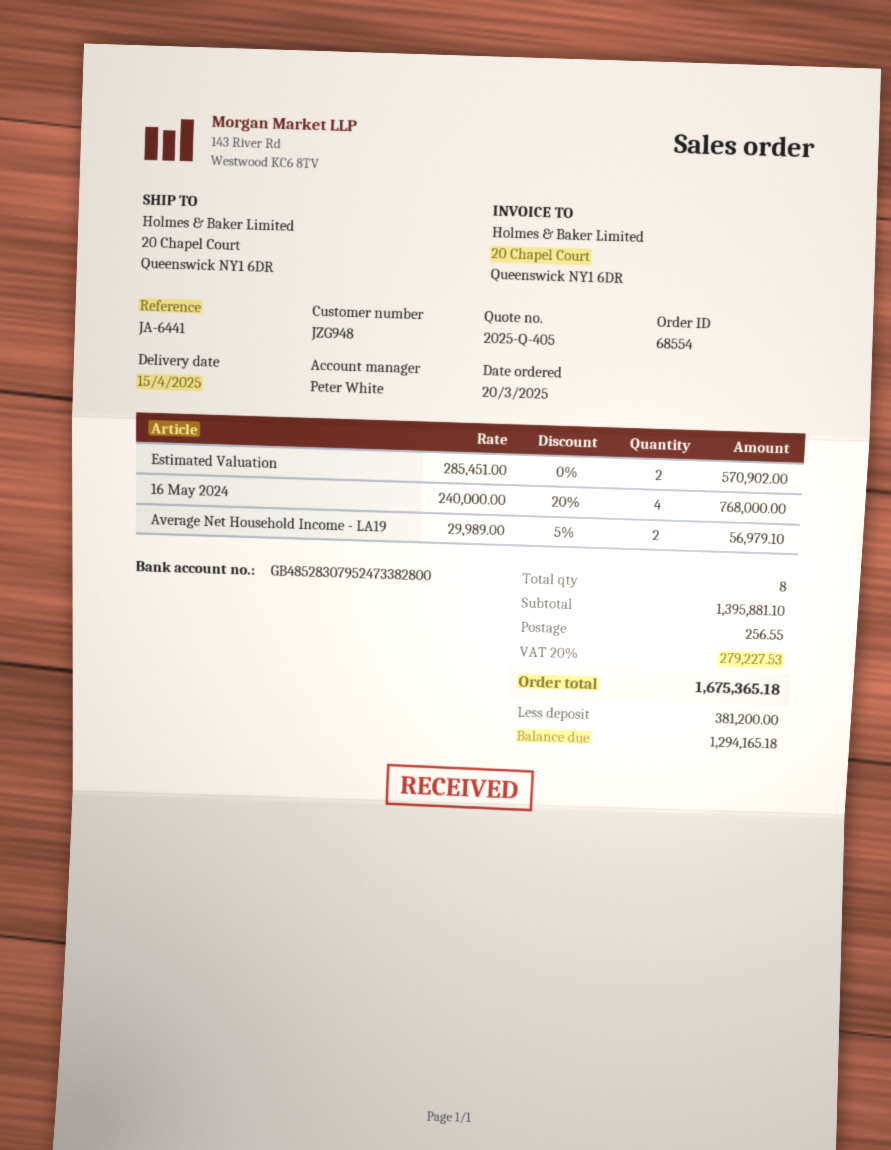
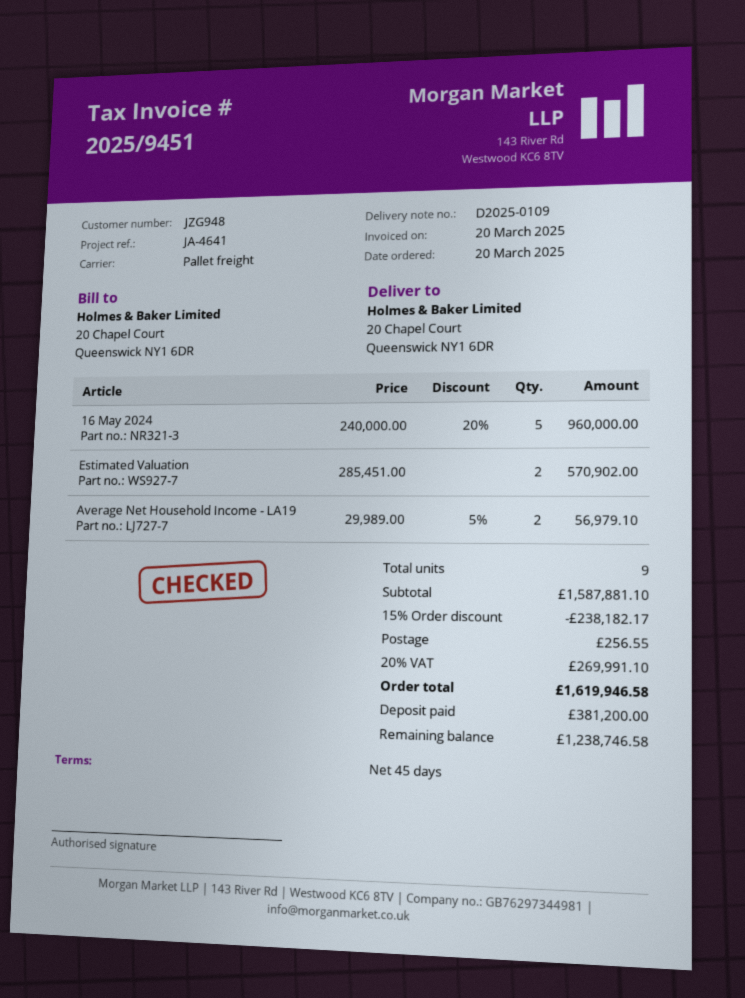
reference: JA-6441 -> JA-4641
16 May 2024: 4 x 240000.00 - 20% = 768000.00 -> 5 x 240000.00 - 20% = 960000.00
total quantity: 8 -> 9
subtotal: 1395881.10 -> 1587881.10
discount: none -> 15% = 238182.17
tax: 20% = 279227.53 -> 20% = 269991.10
total: 1675365.18 -> 1619946.58
balance: 1294165.18 -> 1238746.58

